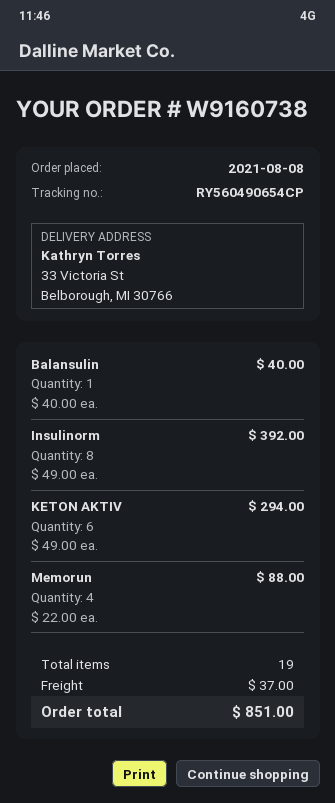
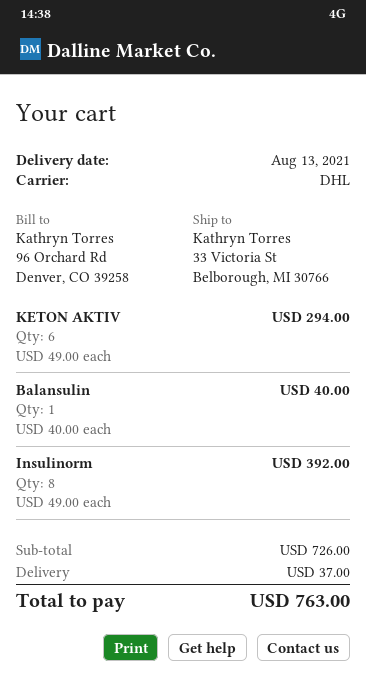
Memorun: 4 x 22.00 = 88.00 -> none
total: 851.00 -> 763.00

